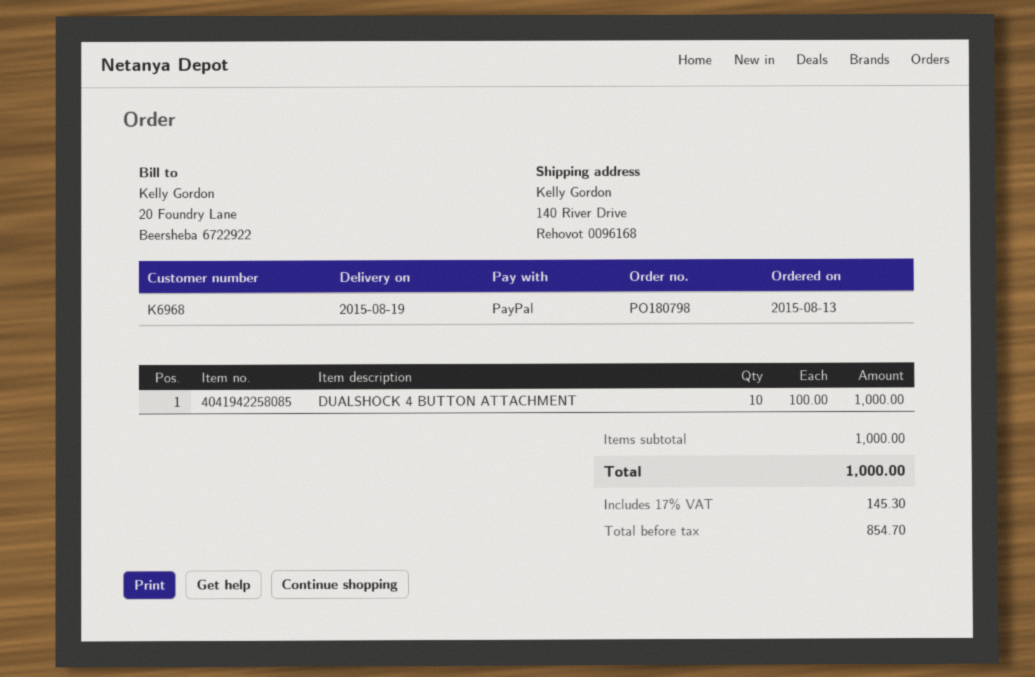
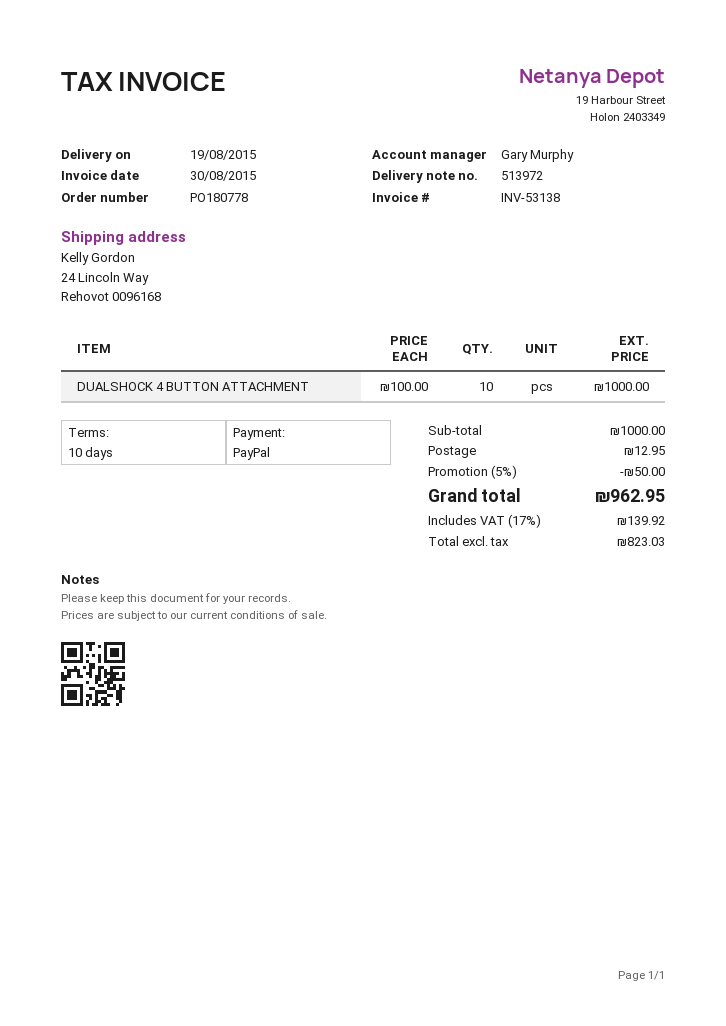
order number: PO180798 -> PO180778
ship to: 140 River Drive, Rehovot 0096168 -> 24 Lincoln Way, Rehovot 0096168
discount: none -> 5% = 50.00
shipping: none -> 12.95
net: 854.70 -> 823.03
tax: 17% = 145.30 -> 17% = 139.92
total: 1000.00 -> 962.95

